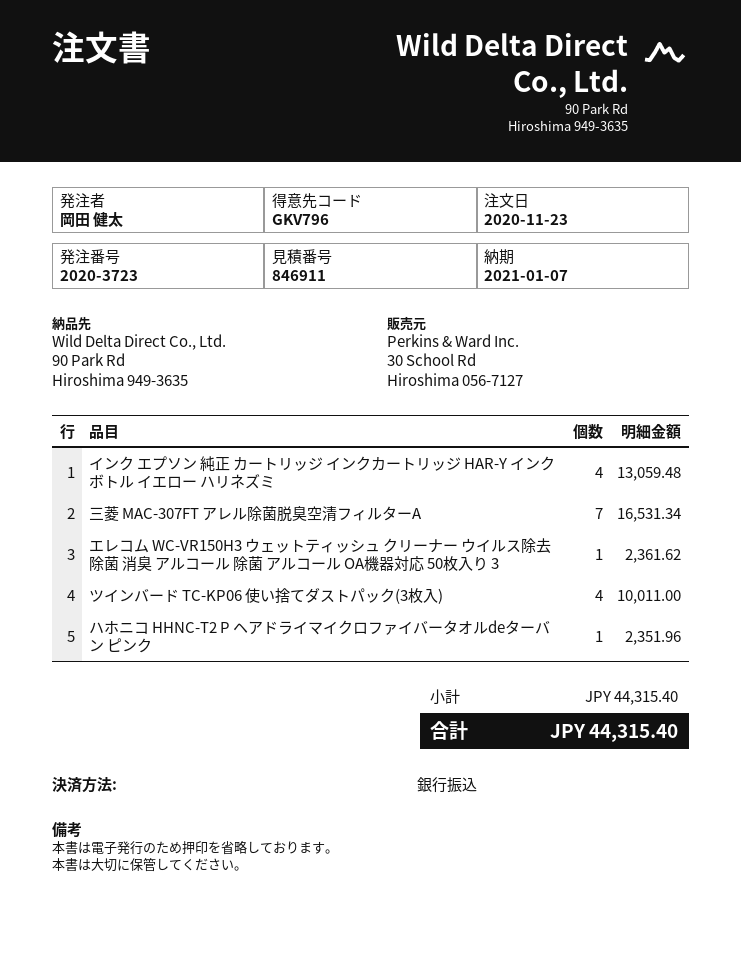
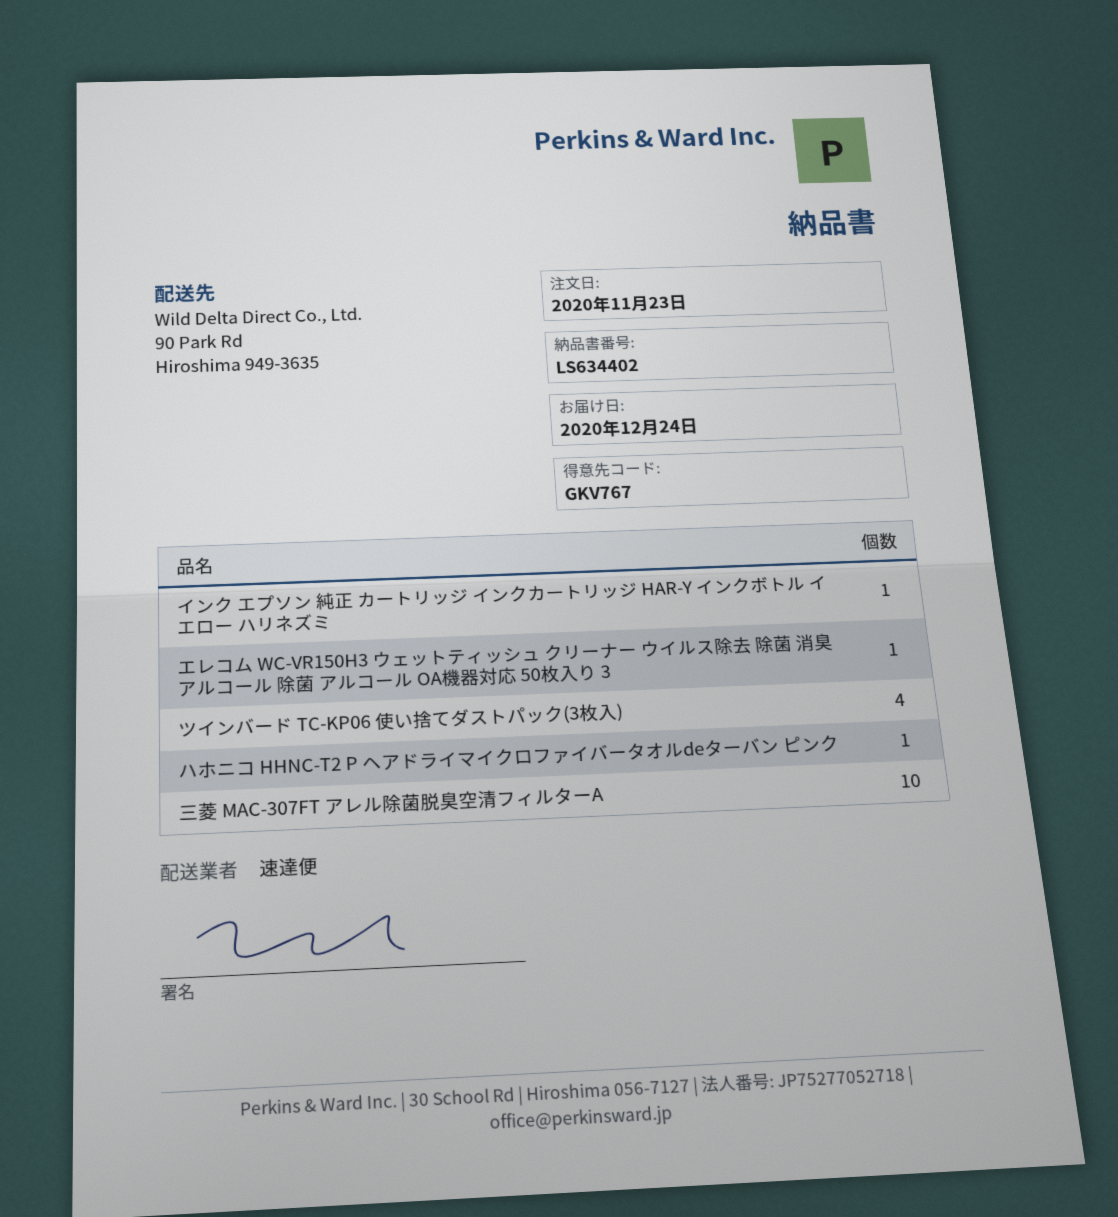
delivery date: 2021-01-07 -> 2020-12-24
customer number: GKV796 -> GKV767
インク エプソン 純正 カートリッジ インクカートリッジ HAR-Y インクボトル イエロー ハリネズミ: 4 -> 1
三菱 MAC-307FT アレル除菌脱臭空清フィルターA: 7 -> 10

